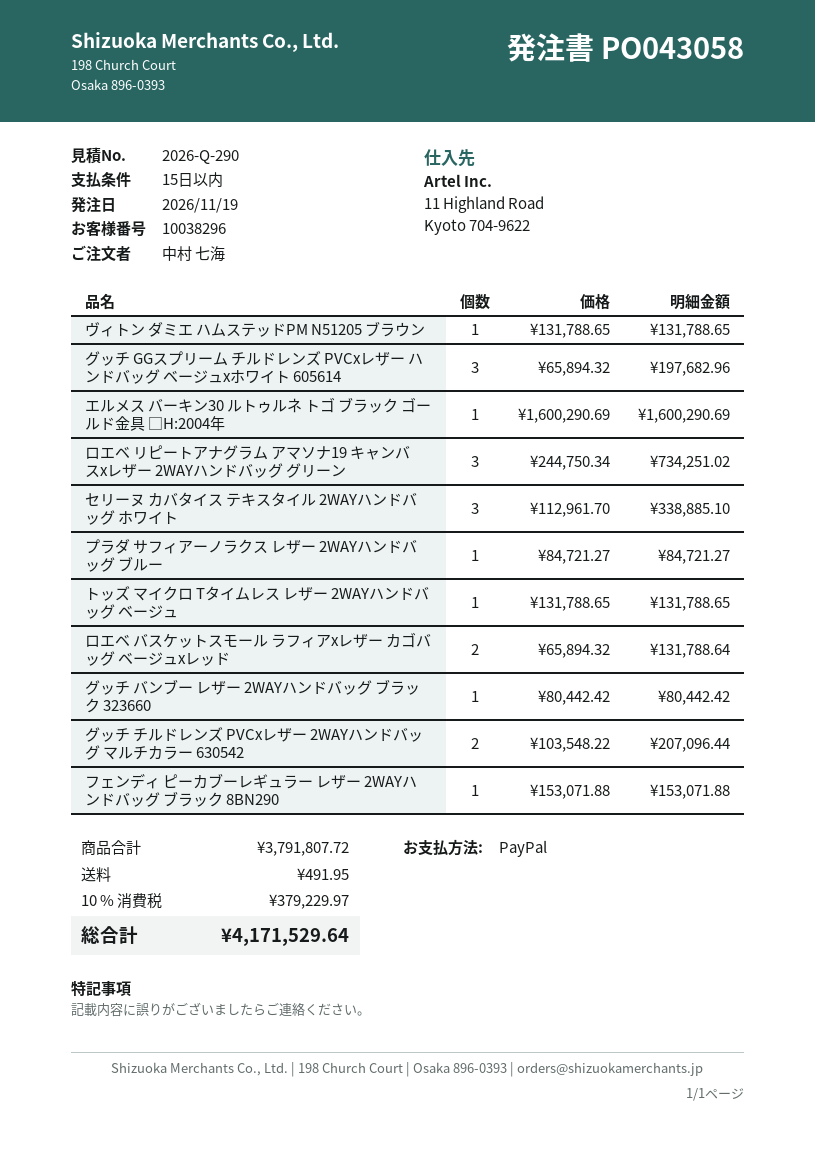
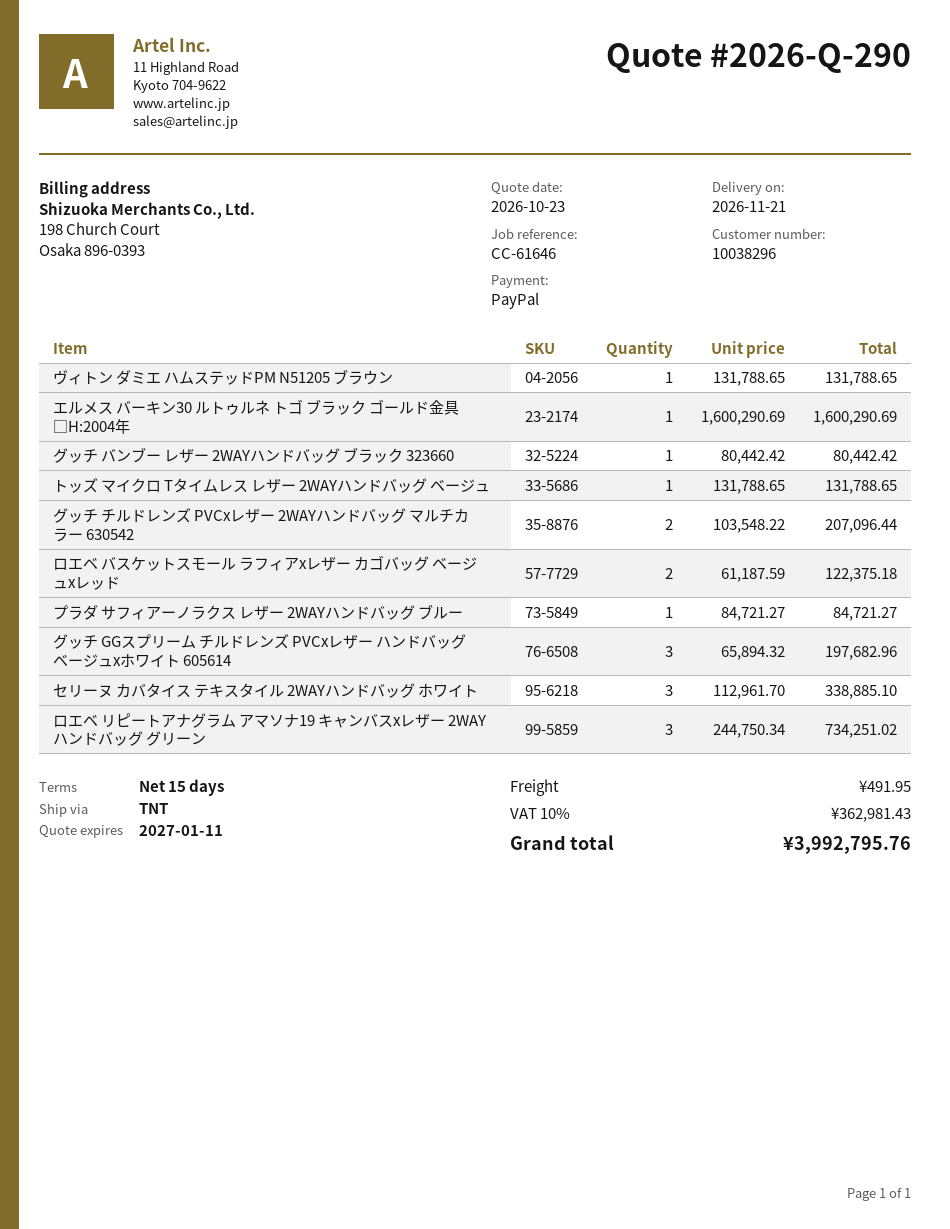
ロエベ バスケットスモール ラフィアxレザー カゴバッグ ベージュxレッド: 2 x 65894.32 = 131788.64 -> 2 x 61187.59 = 122375.18
フェンディ ピーカブーレギュラー レザー 2WAYハンドバッグ ブラック 8BN290: 1 x 153071.88 = 153071.88 -> none
tax: 10% = 379229.97 -> 10% = 362981.43
total: 4171529.64 -> 3992795.76

